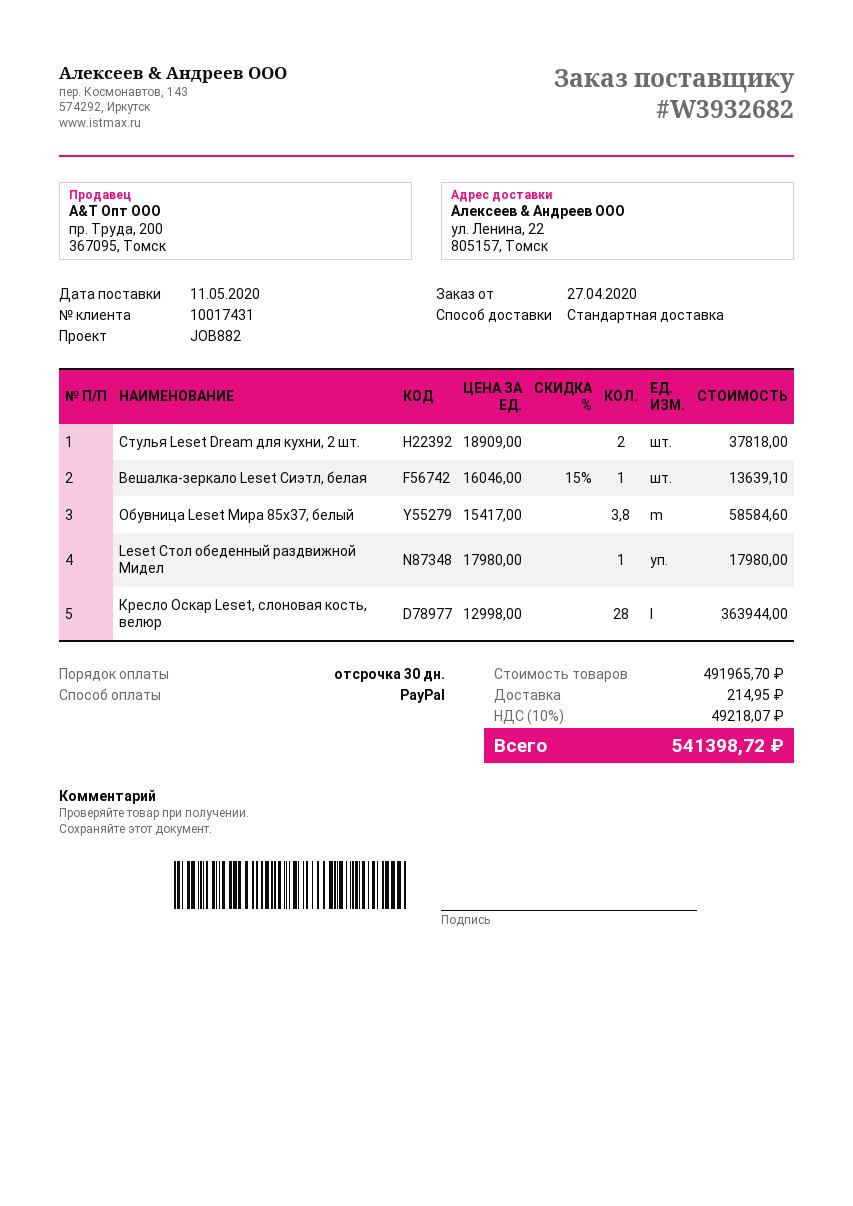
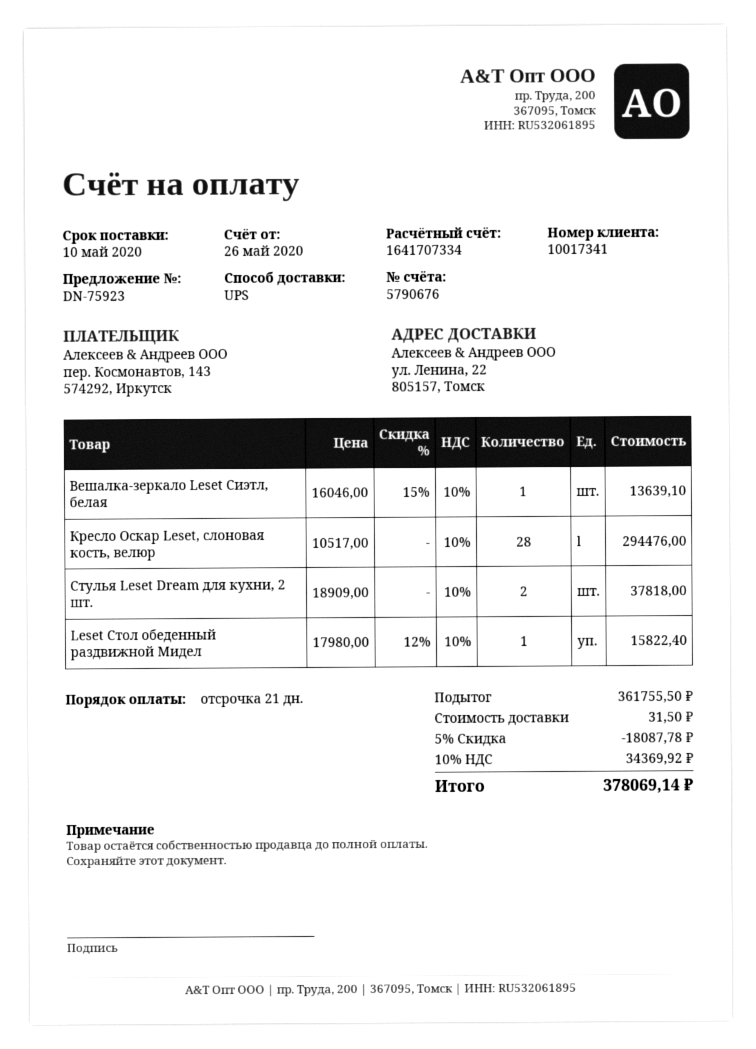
delivery date: 2020-05-11 -> 2020-05-10
payment terms: 30 days -> 21 days
customer number: 10017431 -> 10017341
shipping method: standard -> UPS
Обувница Leset Мира 85х37, белый: 3.8 x 15417.00 = 58584.60 -> none
Leset Стол обеденный раздвижной Мидел: 1 x 17980.00 = 17980.00 -> 1 x 17980.00 - 12% = 15822.40
Кресло Оскар Leset, слоновая кость, велюр: 28 x 12998.00 = 363944.00 -> 28 x 10517.00 = 294476.00
subtotal: 491965.70 -> 361755.50
discount: none -> 5% = 18087.78
shipping: 214.95 -> 31.50
tax: 10% = 49218.07 -> 10% = 34369.92
total: 541398.72 -> 378069.14

